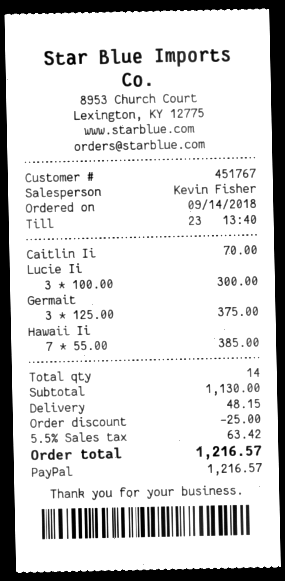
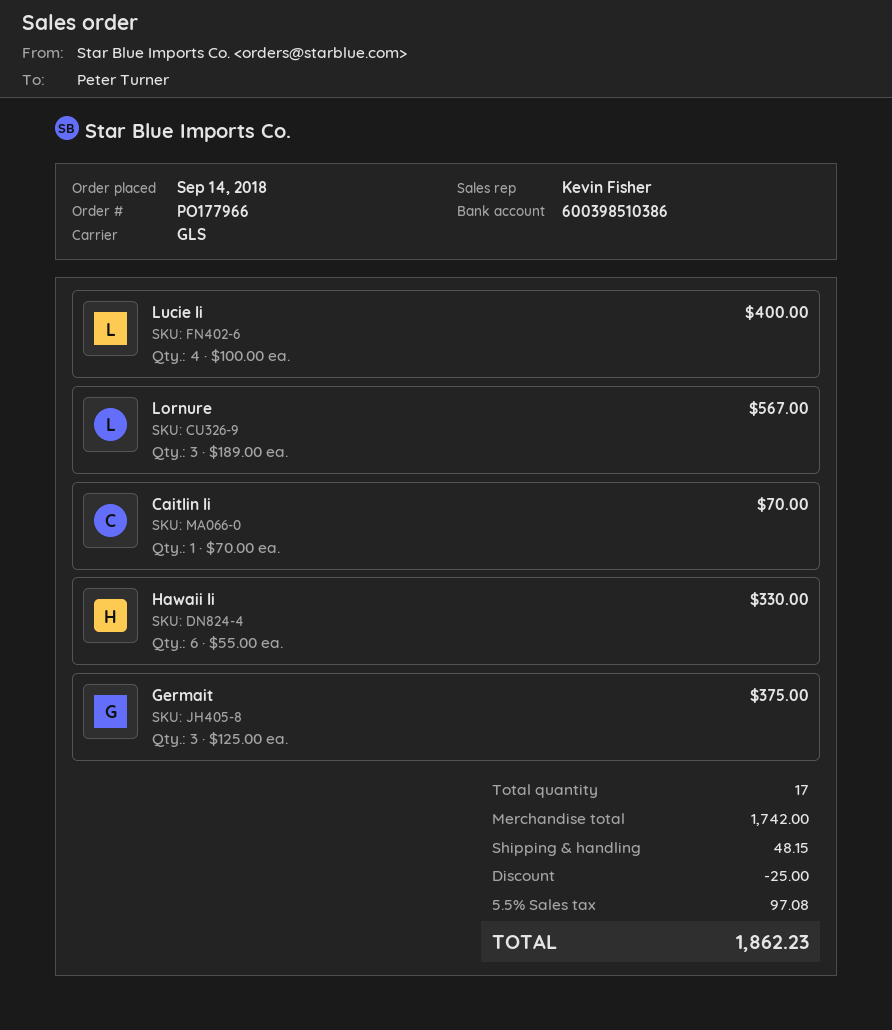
Lucie Ii: 3 x 100.00 = 300.00 -> 4 x 100.00 = 400.00
Hawaii Ii: 7 x 55.00 = 385.00 -> 6 x 55.00 = 330.00
Lornure: none -> 3 x 189.00 = 567.00
total quantity: 14 -> 17
subtotal: 1130.00 -> 1742.00
tax: 5.5% = 63.42 -> 5.5% = 97.08
total: 1216.57 -> 1862.23

